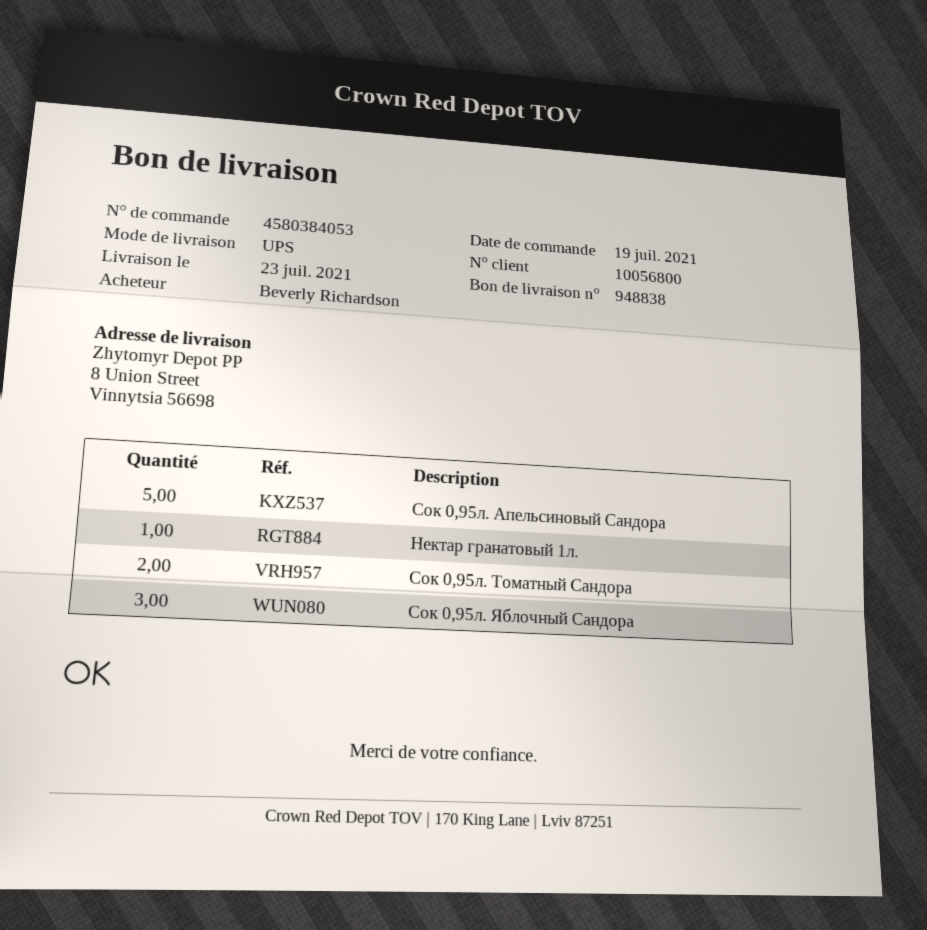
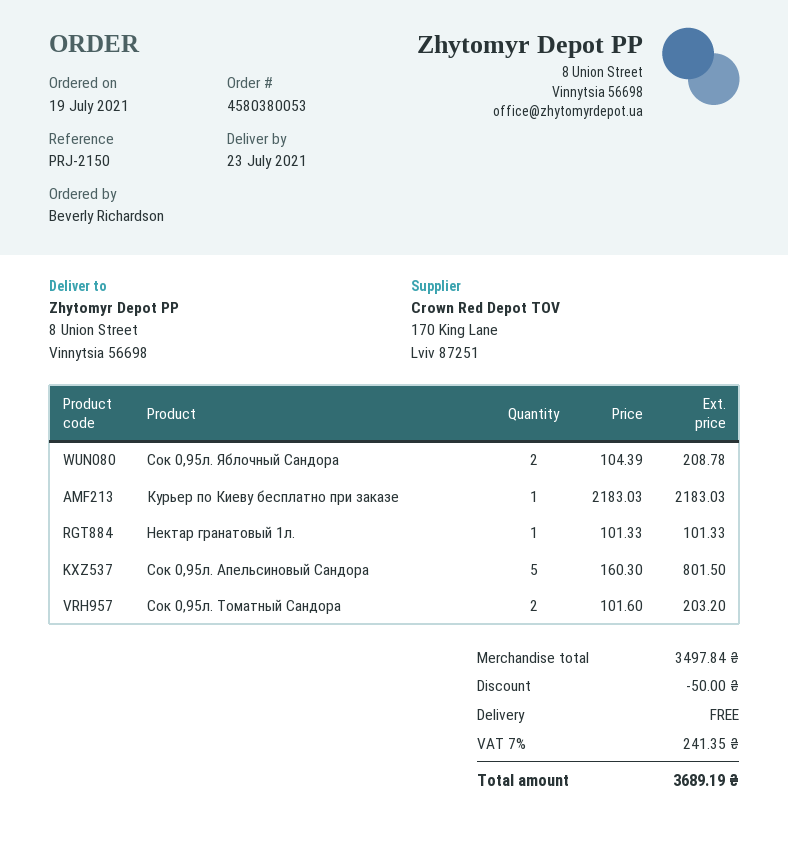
order number: 4580384053 -> 4580380053
Сок 0,95л. Яблочный Сандора: 3 -> 2
Курьер по Киеву бесплатно при заказе: none -> 1

